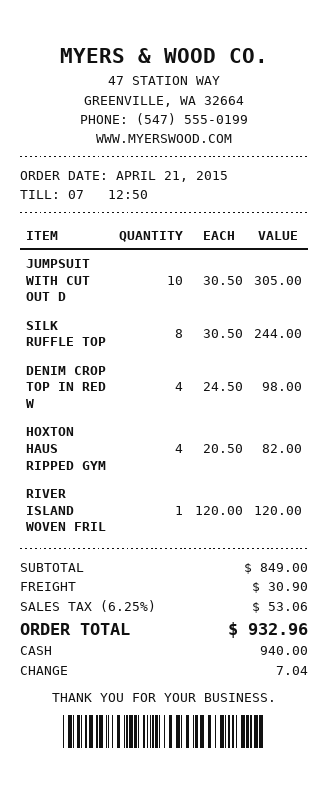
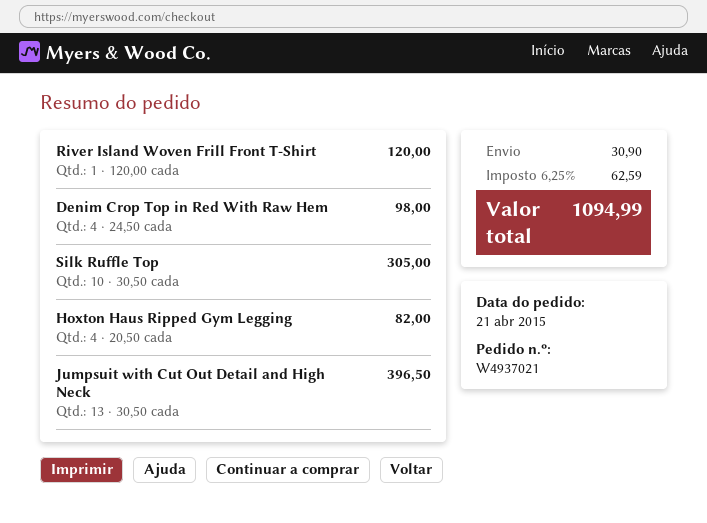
JUMPSUIT WITH CUT OUT D: 10 x 30.50 = 305.00 -> 13 x 30.50 = 396.50
SILK RUFFLE TOP: 8 x 30.50 = 244.00 -> 10 x 30.50 = 305.00
tax: 6.25% = 53.06 -> 6.25% = 62.59
total: 932.96 -> 1094.99

